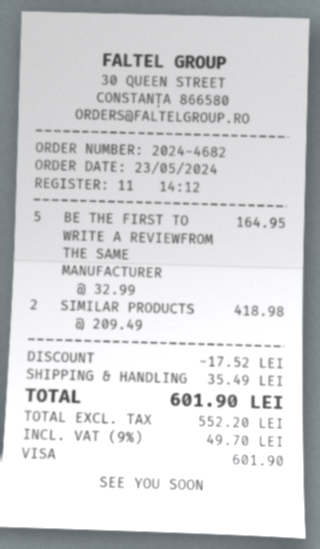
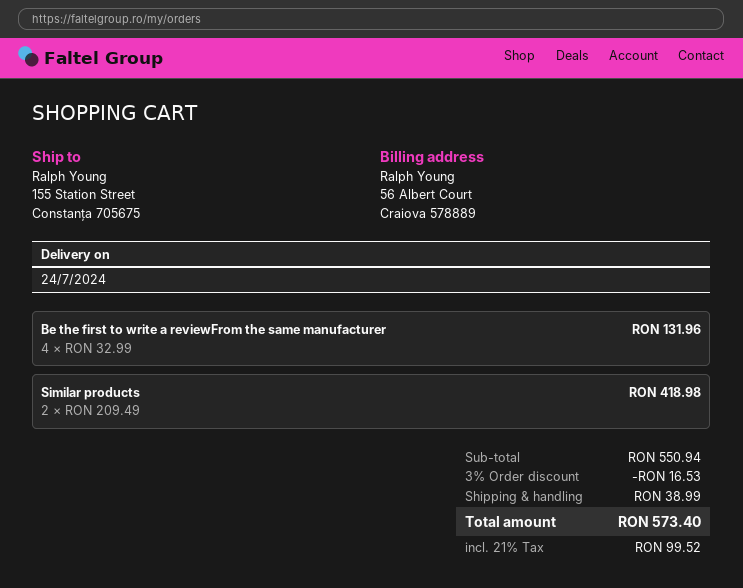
BE THE FIRST TO WRITE A REVIEWFROM THE SAME MANUFACTURER: 5 x 32.99 = 164.95 -> 4 x 32.99 = 131.96
discount: 17.52 -> 16.53
shipping: 35.49 -> 38.99
tax: 9% = 49.70 -> 21% = 99.52
total: 601.90 -> 573.40

